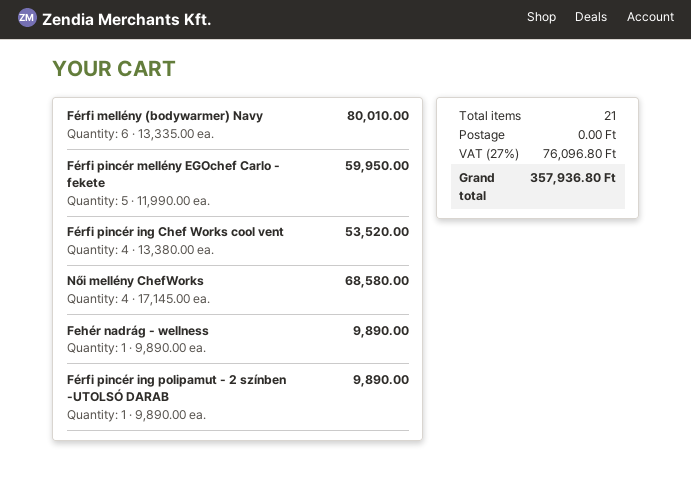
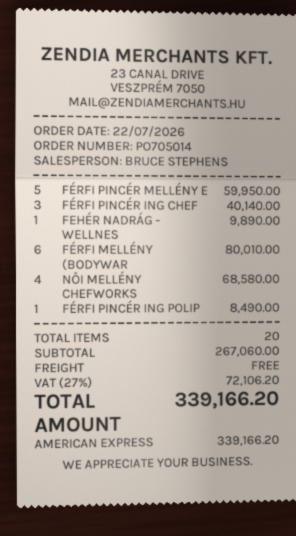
Férfi pincér ing Chef Works cool vent: 4 for 53520.00 -> 3 for 40140.00
Férfi pincér ing polipamut - 2 színben -UTOLSÓ DARAB: 1 for 9890.00 -> 1 for 8490.00
total quantity: 21 -> 20
tax: 27% = 76096.80 -> 27% = 72106.20
total: 357936.80 -> 339166.20

